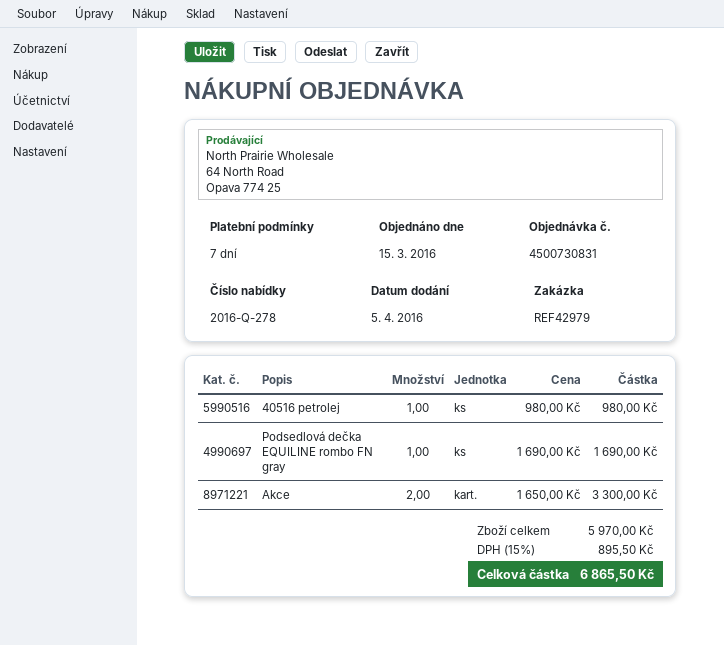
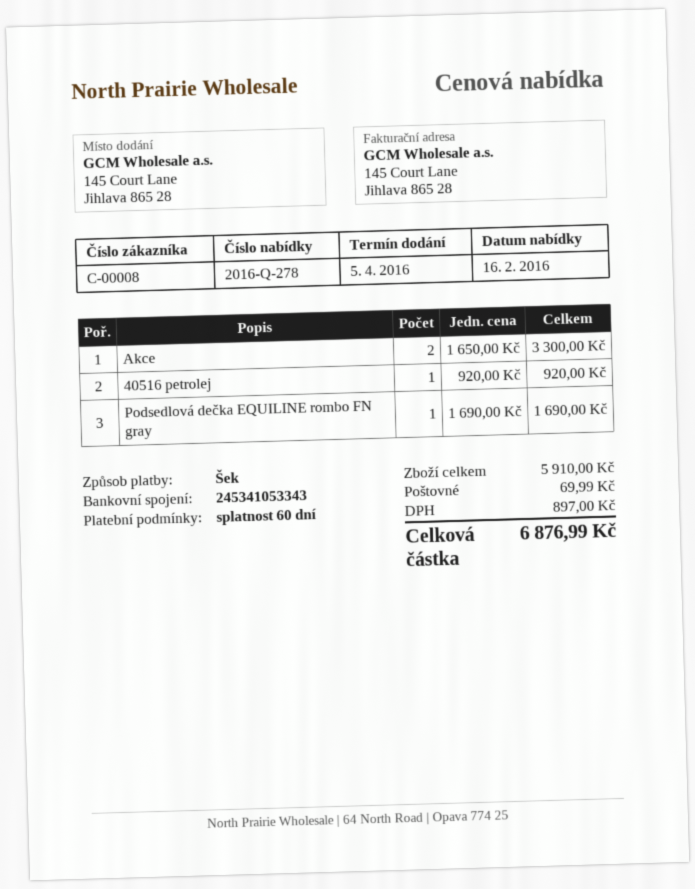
payment terms: 7 days -> 60 days
40516 petrolej: 1 x 980.00 = 980.00 -> 1 x 920.00 = 920.00
subtotal: 5970.00 -> 5910.00
shipping: none -> 69.99
tax: 895.50 -> 897.00
total: 6865.50 -> 6876.99

